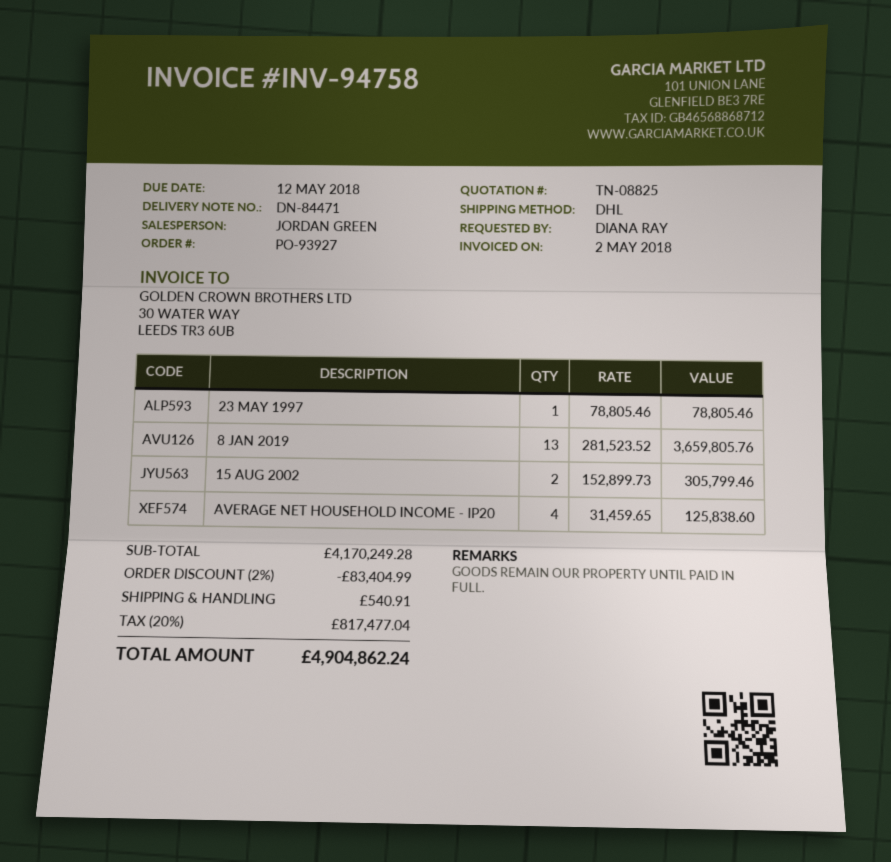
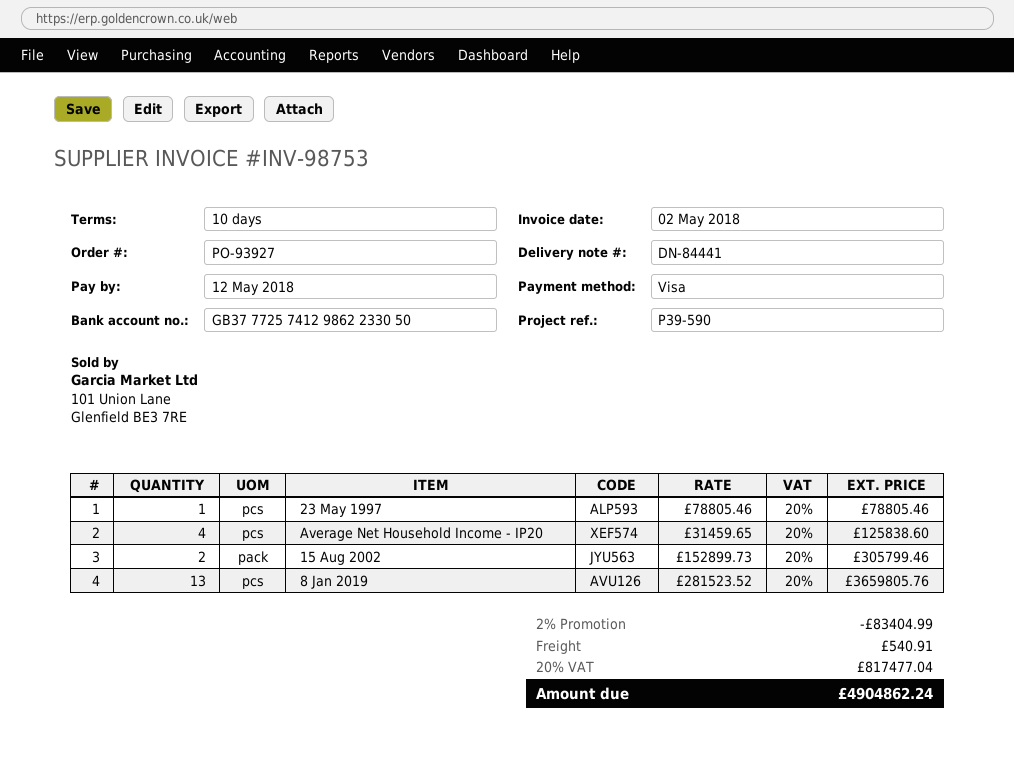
delivery note number: DN-84471 -> DN-84441
invoice number: INV-94758 -> INV-98753

